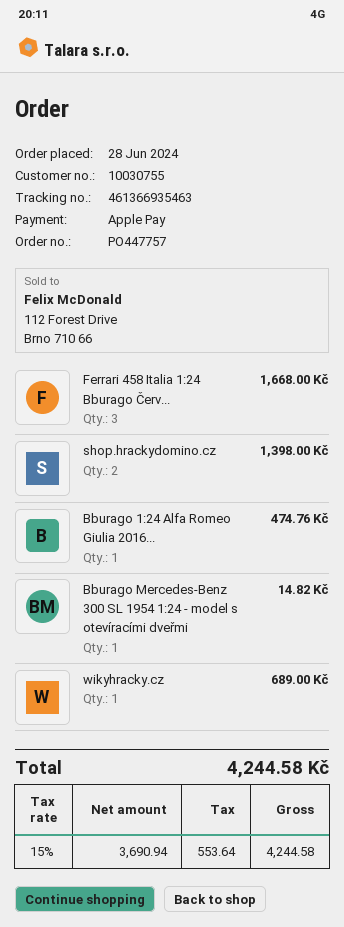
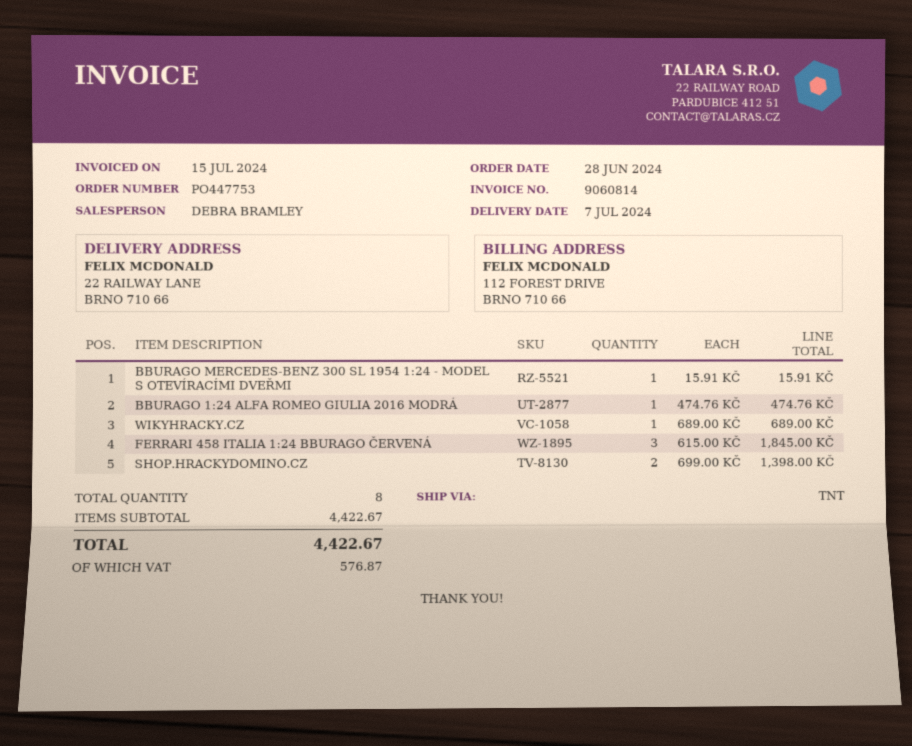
order number: PO447757 -> PO447753
Ferrari 458 Italia 1:24 Bburago Červ...: 3 for 1668.00 -> 3 for 1845.00
Bburago Mercedes-Benz 300 SL 1954 1:24 - model s otevíracími dveřmi: 1 for 14.82 -> 1 for 15.91
tax: 553.64 -> 576.87
total: 4244.58 -> 4422.67

